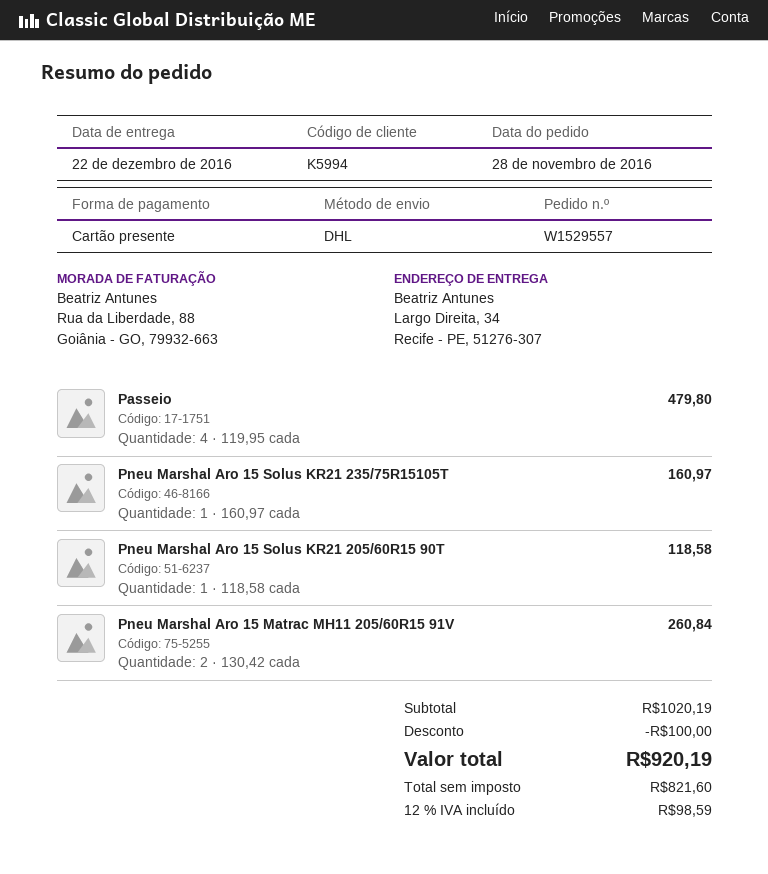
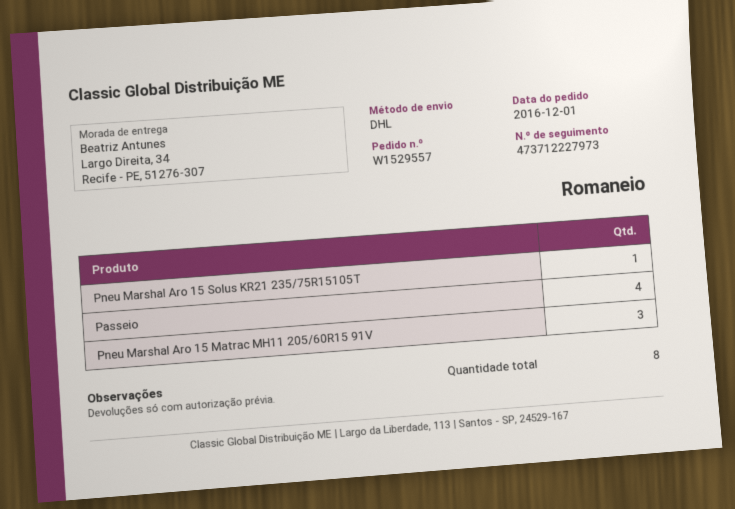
order date: 2016-11-28 -> 2016-12-01
Pneu Marshal Aro 15 Solus KR21 205/60R15 90T: 1 -> none
Pneu Marshal Aro 15 Matrac MH11 205/60R15 91V: 2 -> 3

